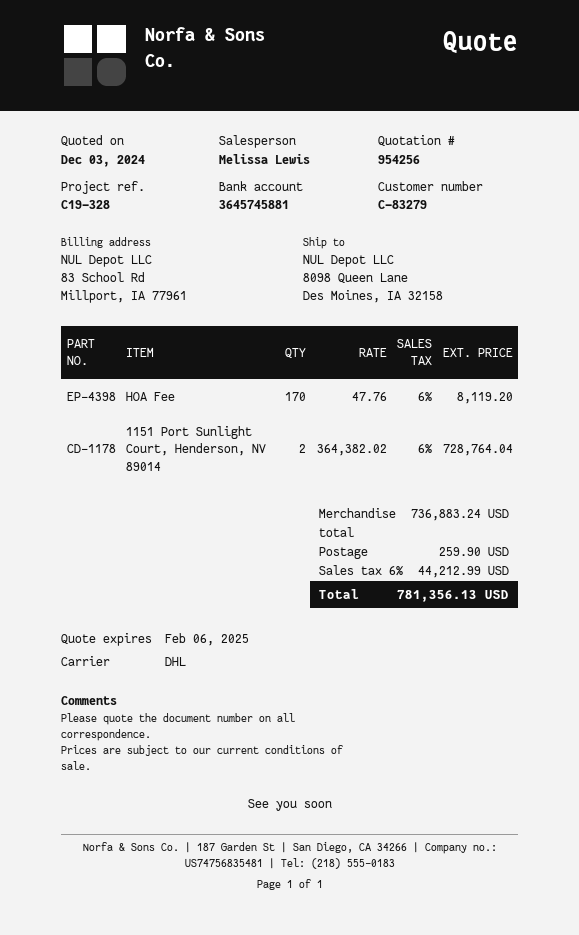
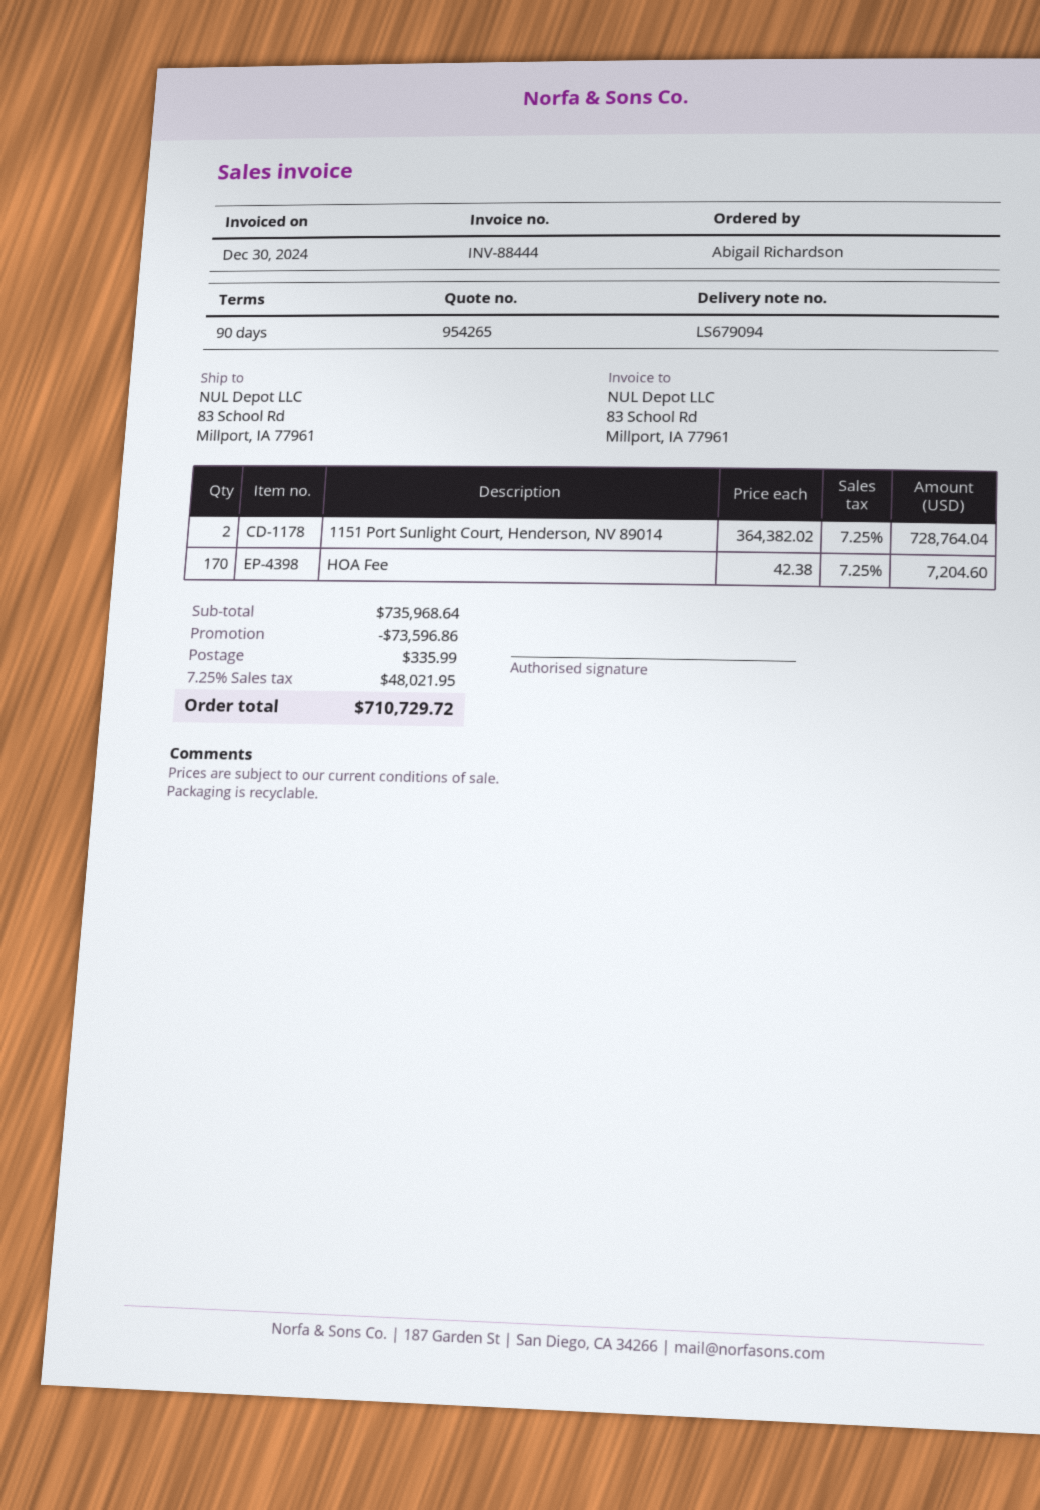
quote number: 954256 -> 954265
ship to: 8098 Queen Lane, Des Moines, IA 32158 -> 83 School Rd, Millport, IA 77961
HOA Fee: 170 x 47.76 = 8119.20 -> 170 x 42.38 = 7204.60
subtotal: 736883.24 -> 735968.64
discount: none -> 73596.86
shipping: 259.90 -> 335.99
tax: 6% = 44212.99 -> 7.25% = 48021.95
total: 781356.13 -> 710729.72

